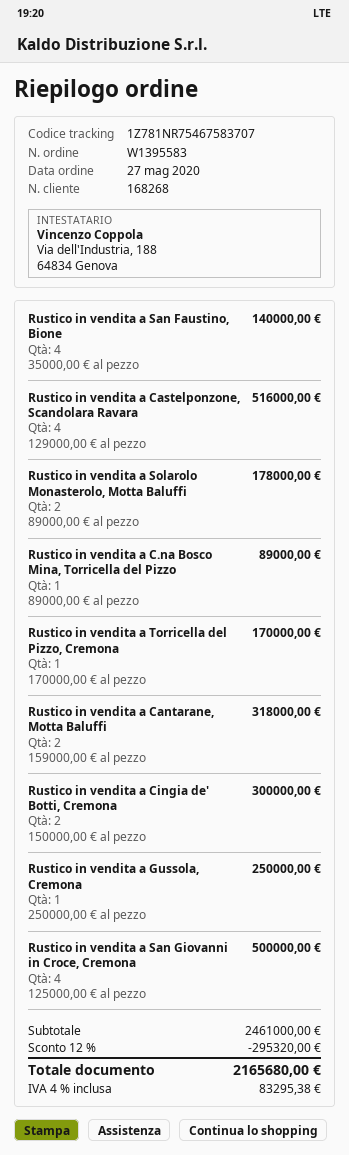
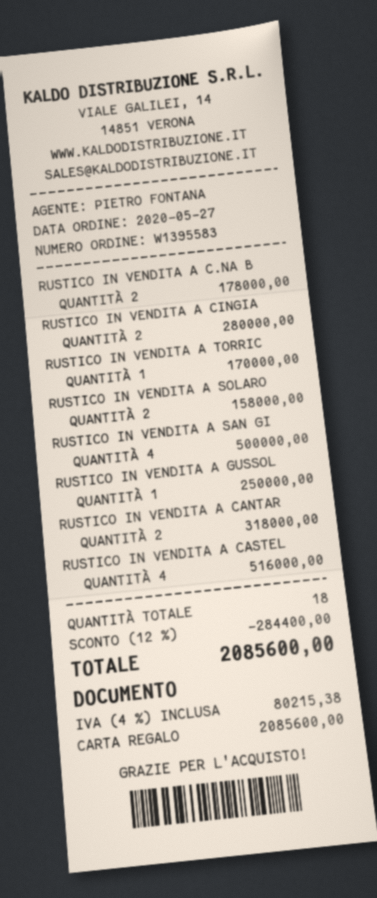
Rustico in vendita a San Faustino, Bione: 4 for 140000.00 -> none
Rustico in vendita a Solarolo Monasterolo, Motta Baluffi: 2 for 178000.00 -> 2 for 158000.00
Rustico in vendita a C.na Bosco Mina, Torricella del Pizzo: 1 for 89000.00 -> 2 for 178000.00
Rustico in vendita a Cingia de' Botti, Cremona: 2 for 300000.00 -> 2 for 280000.00
discount: 12% = 295320.00 -> 12% = 284400.00
tax: 4% = 83295.38 -> 4% = 80215.38
total: 2165680.00 -> 2085600.00

